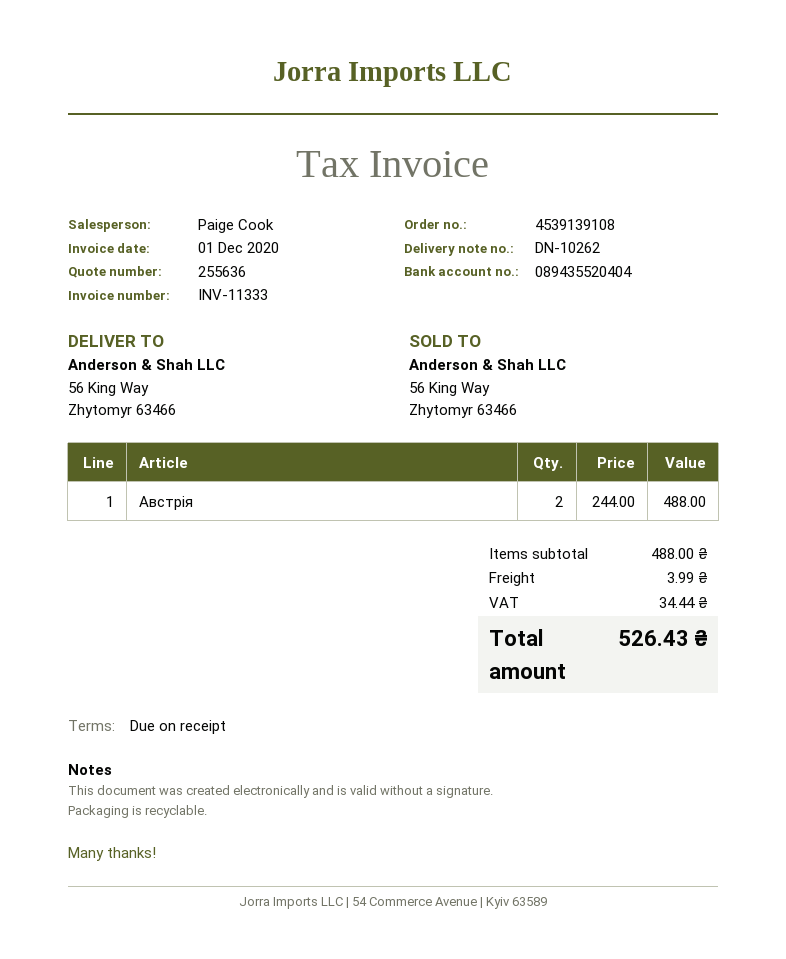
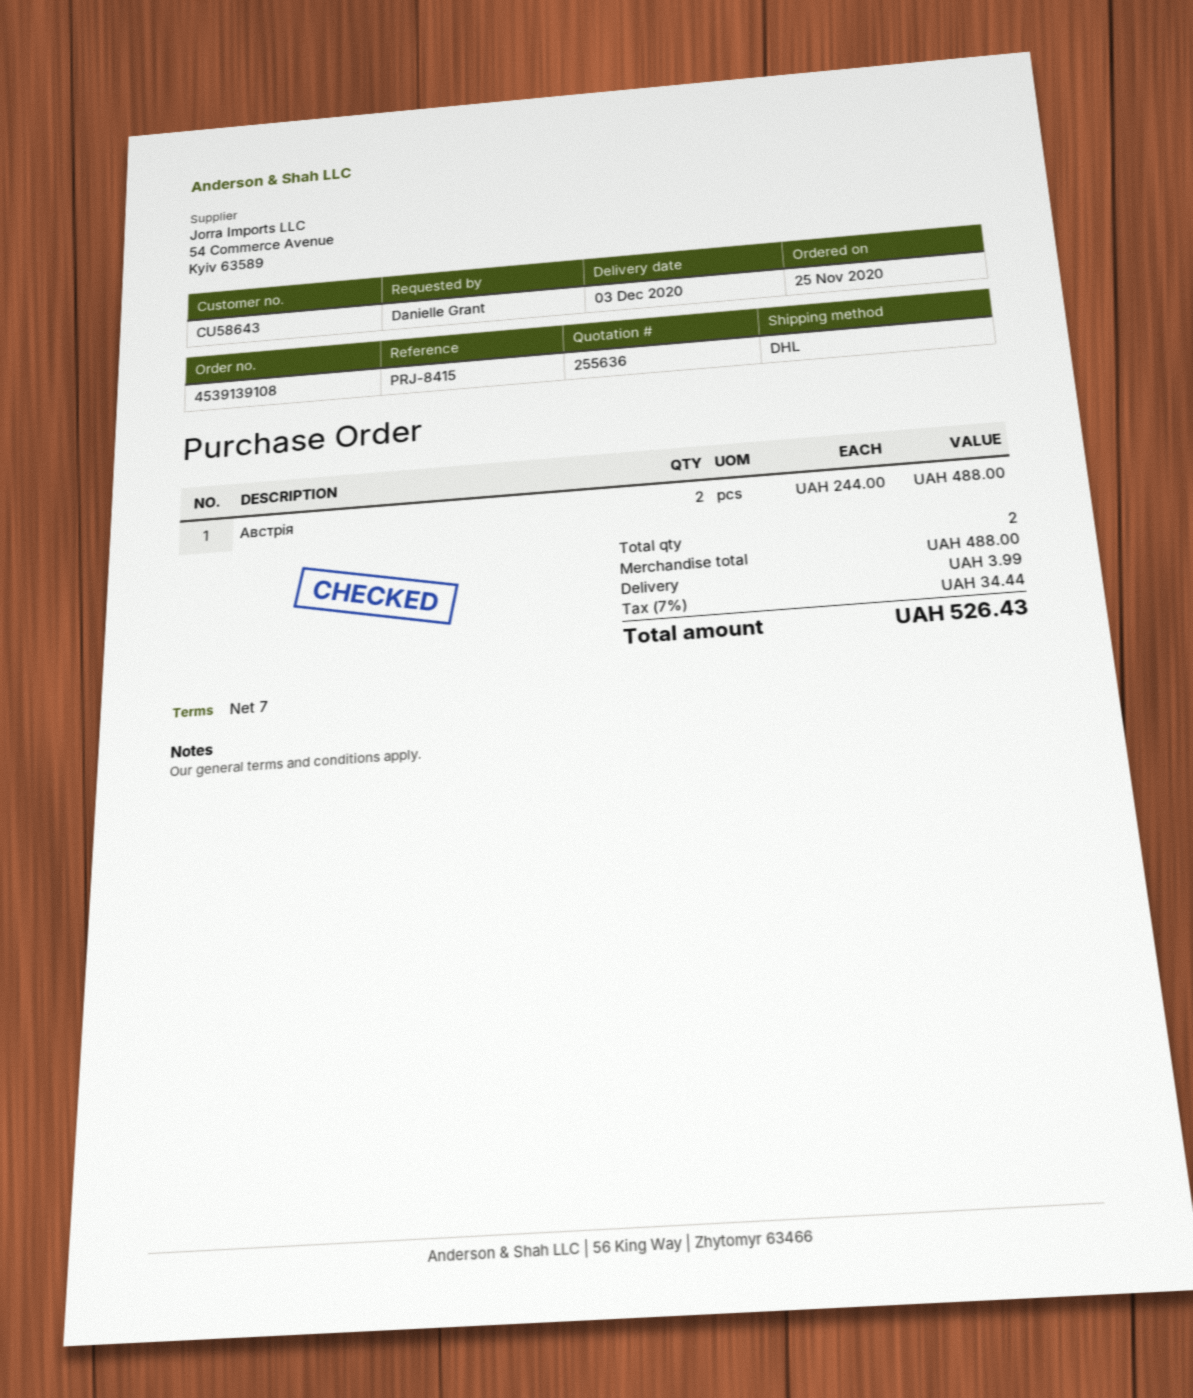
payment terms: on receipt -> 7 days

